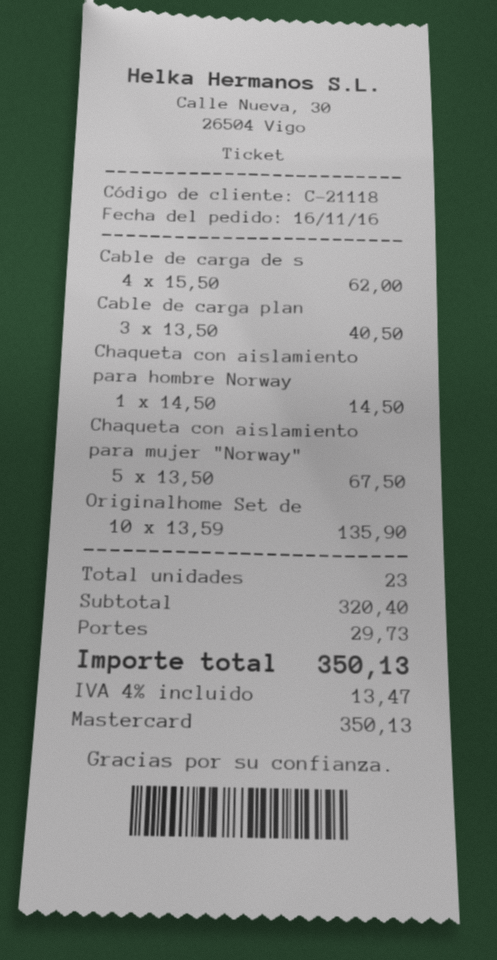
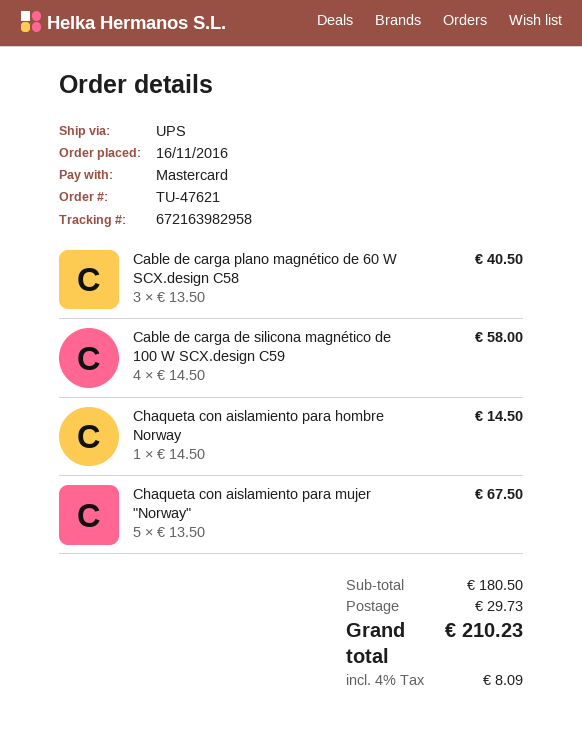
Cable de carga de s: 4 x 15.50 = 62.00 -> 4 x 14.50 = 58.00
Originalhome Set de: 10 x 13.59 = 135.90 -> none
subtotal: 320.40 -> 180.50
tax: 4% = 13.47 -> 4% = 8.09
total: 350.13 -> 210.23

